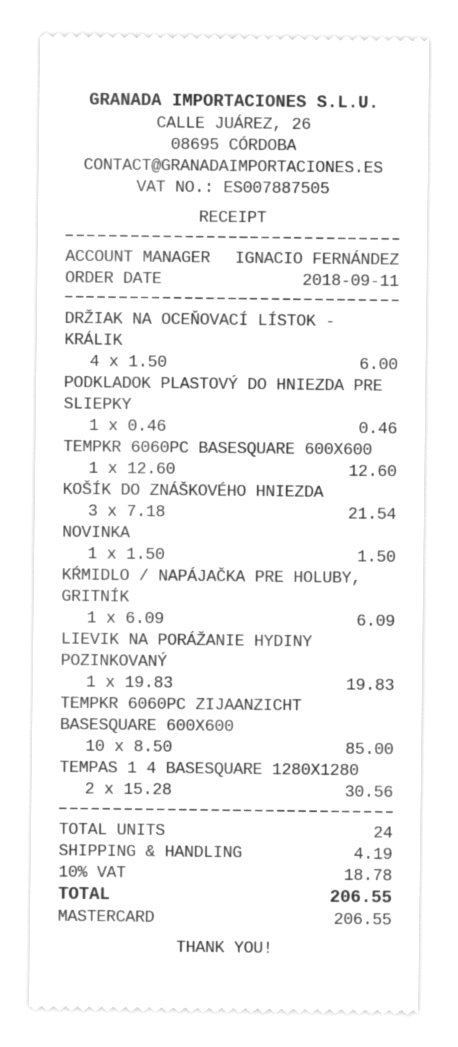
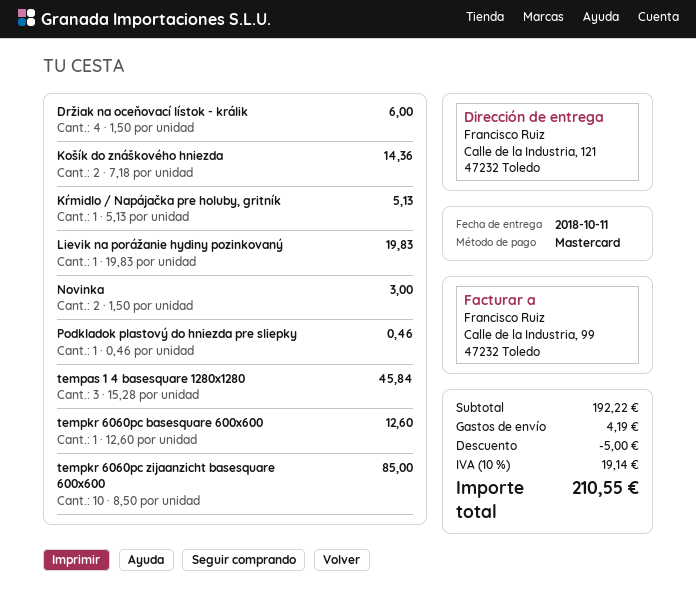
KOŠÍK DO ZNÁŠKOVÉHO HNIEZDA: 3 x 7.18 = 21.54 -> 2 x 7.18 = 14.36
NOVINKA: 1 x 1.50 = 1.50 -> 2 x 1.50 = 3.00
KŔMIDLO / NAPÁJAČKA PRE HOLUBY, GRITNÍK: 1 x 6.09 = 6.09 -> 1 x 5.13 = 5.13
TEMPAS 1 4 BASESQUARE 1280X1280: 2 x 15.28 = 30.56 -> 3 x 15.28 = 45.84
discount: none -> 5.00
tax: 10% = 18.78 -> 10% = 19.14
total: 206.55 -> 210.55

